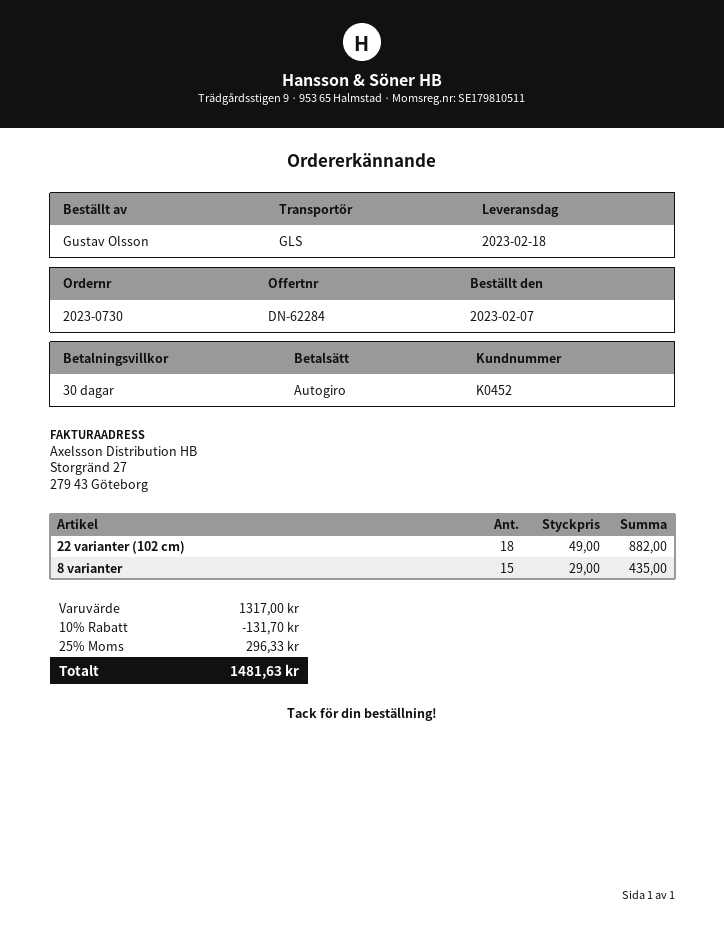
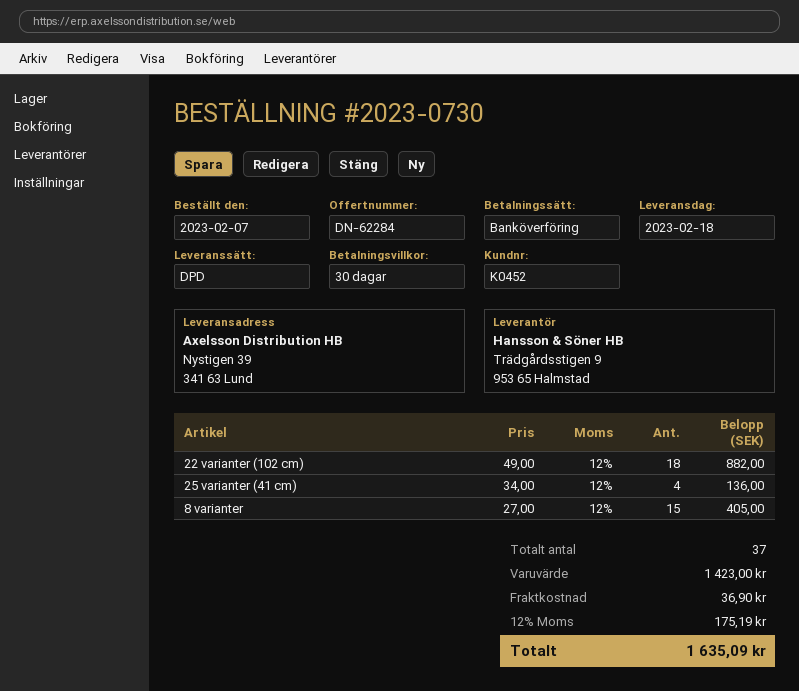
payment method: direct debit -> bank transfer
shipping method: GLS -> DPD
8 varianter: 15 x 29.00 = 435.00 -> 15 x 27.00 = 405.00
25 varianter (41 cm): none -> 4 x 34.00 = 136.00
subtotal: 1317.00 -> 1423.00
discount: 10% = 131.70 -> none
shipping: none -> 36.90
tax: 25% = 296.33 -> 12% = 175.19
total: 1481.63 -> 1635.09

